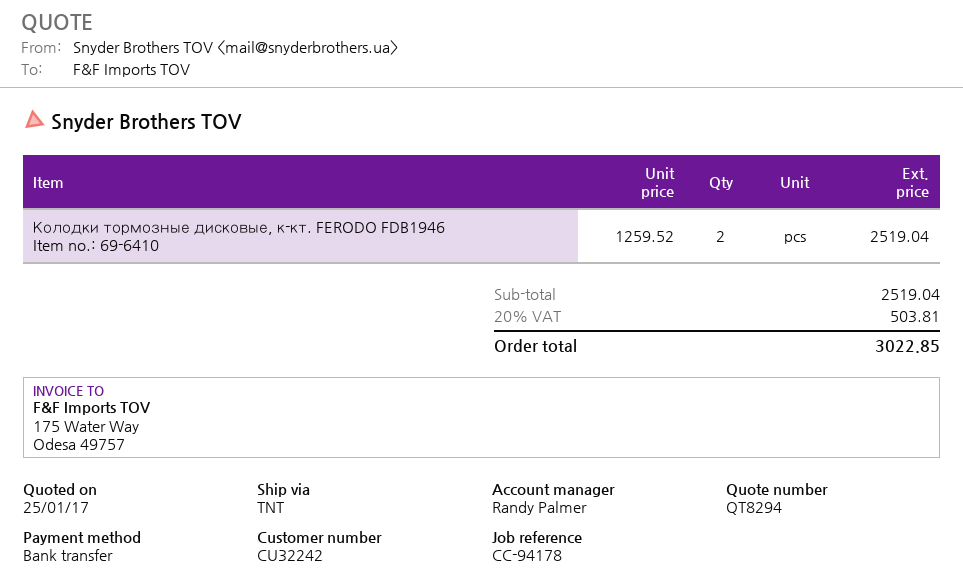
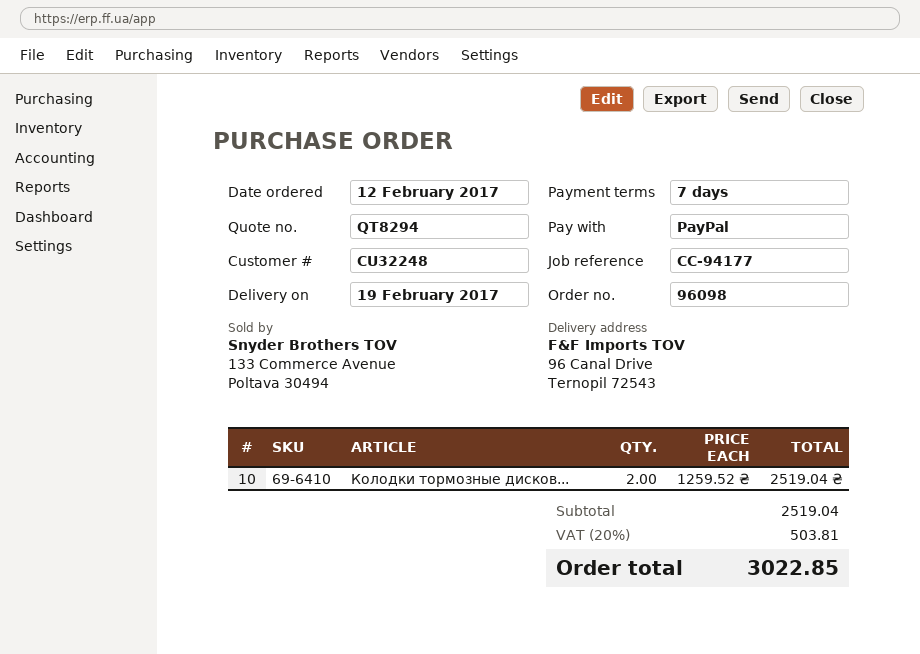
customer number: CU32242 -> CU32248
reference: CC-94178 -> CC-94177
payment method: bank transfer -> PayPal

